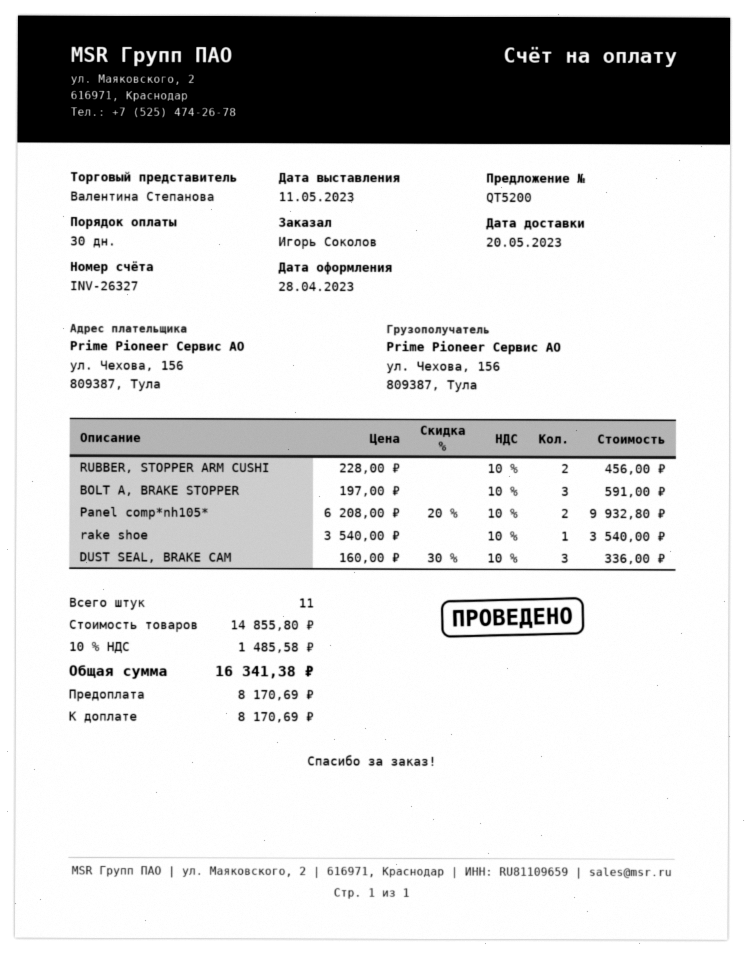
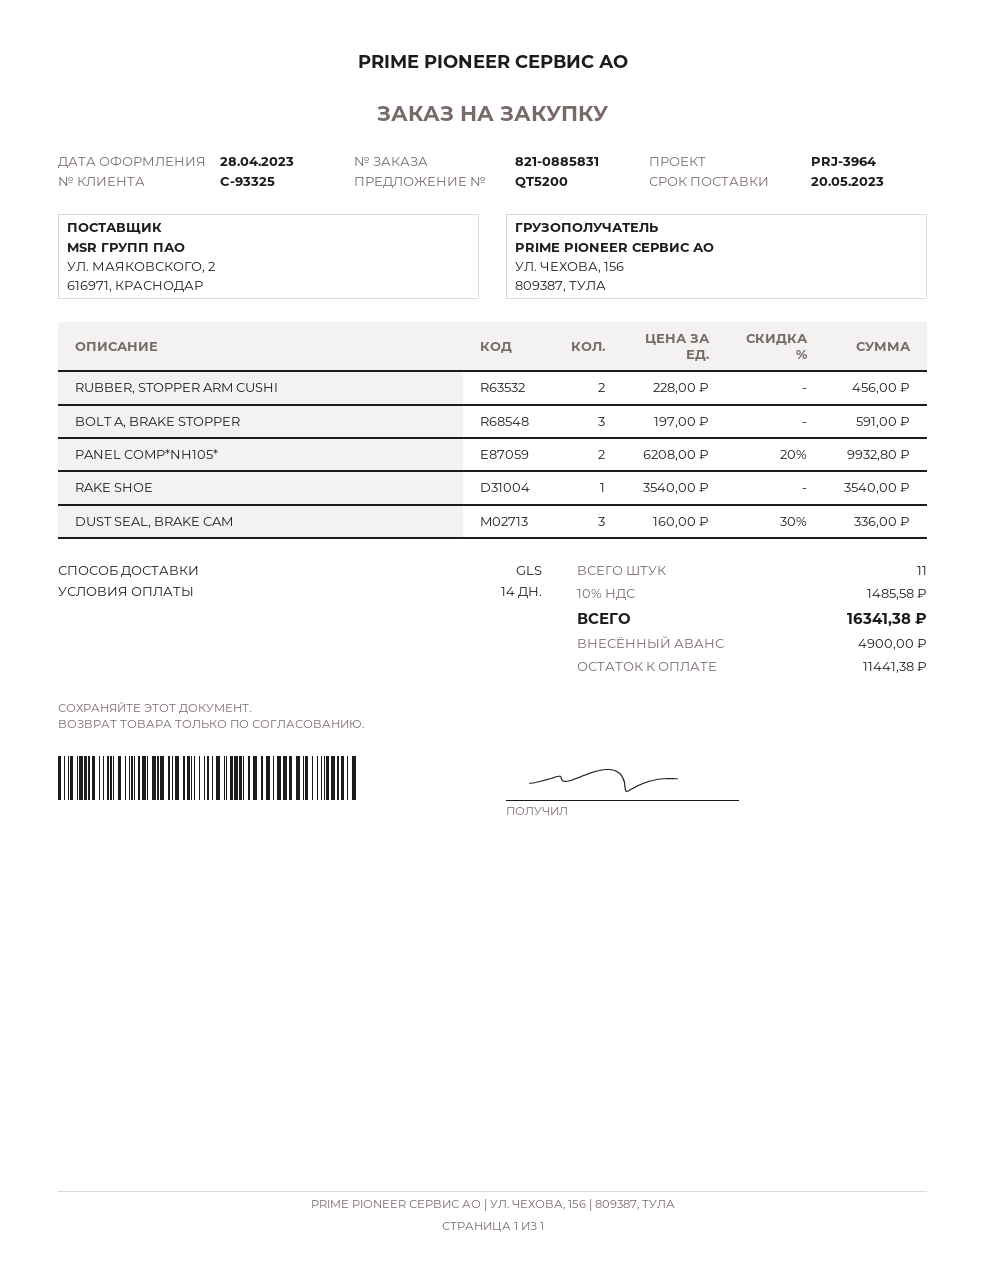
payment terms: 30 days -> 14 days
deposit: 8170.69 -> 4900.00
balance: 8170.69 -> 11441.38

